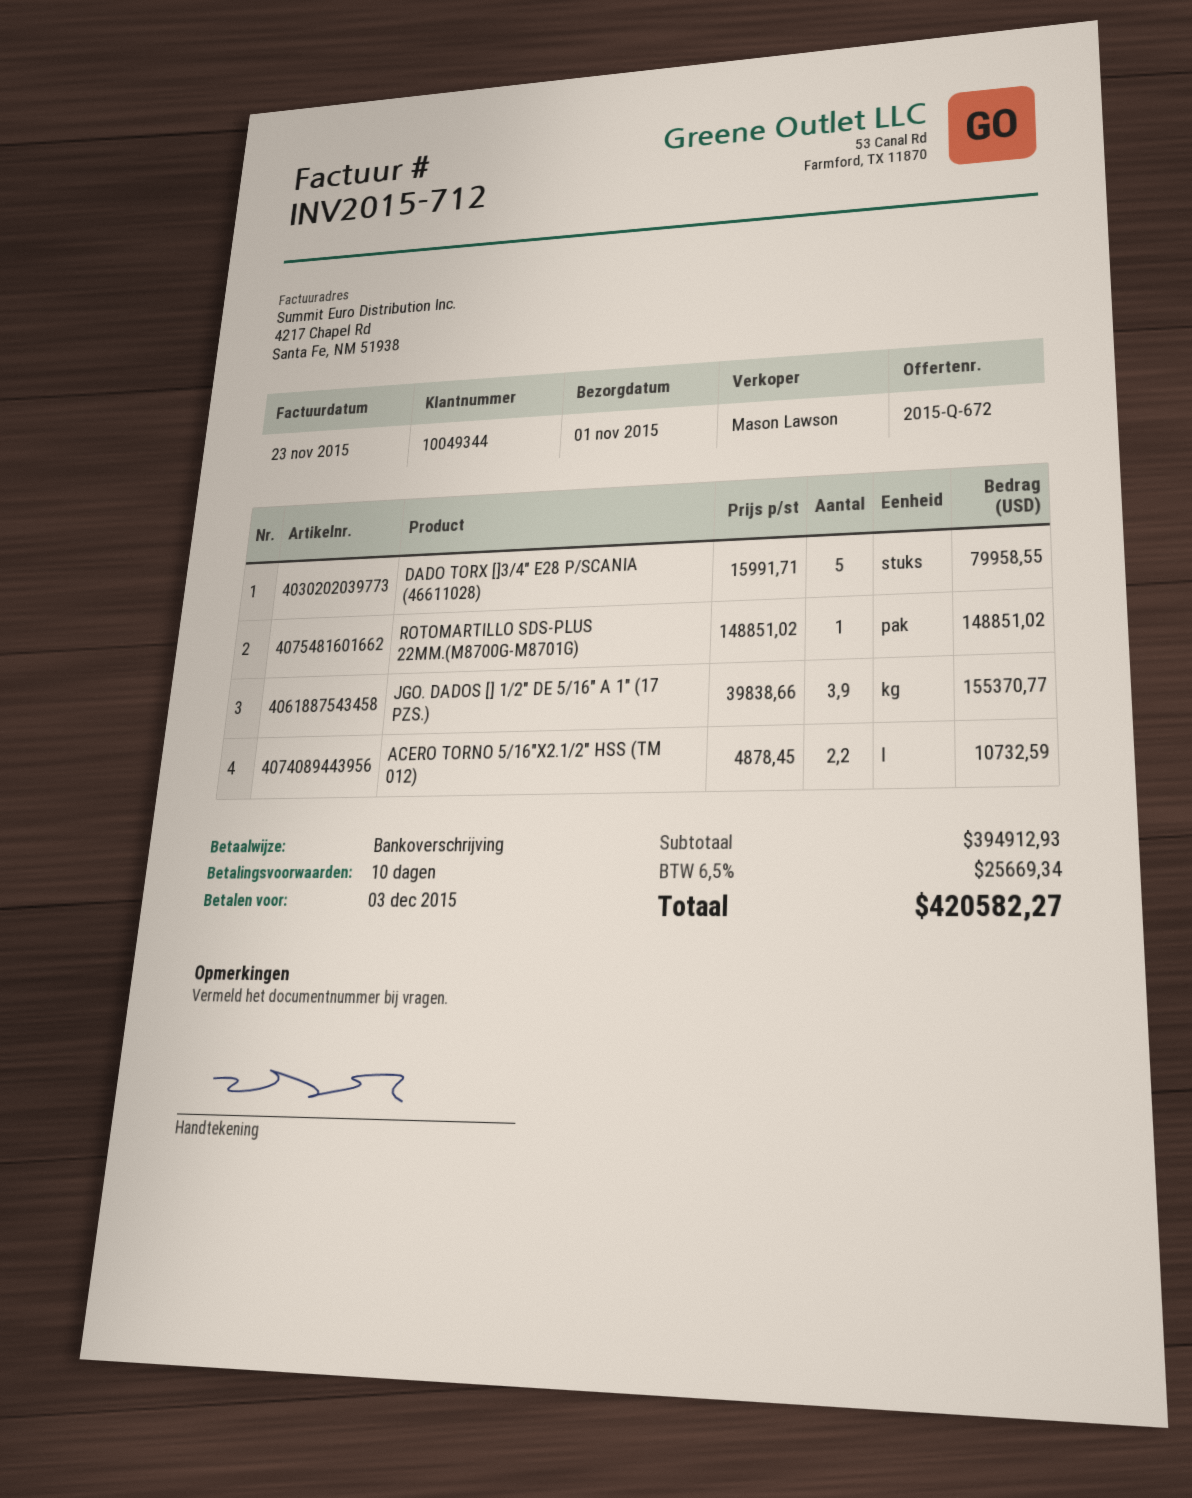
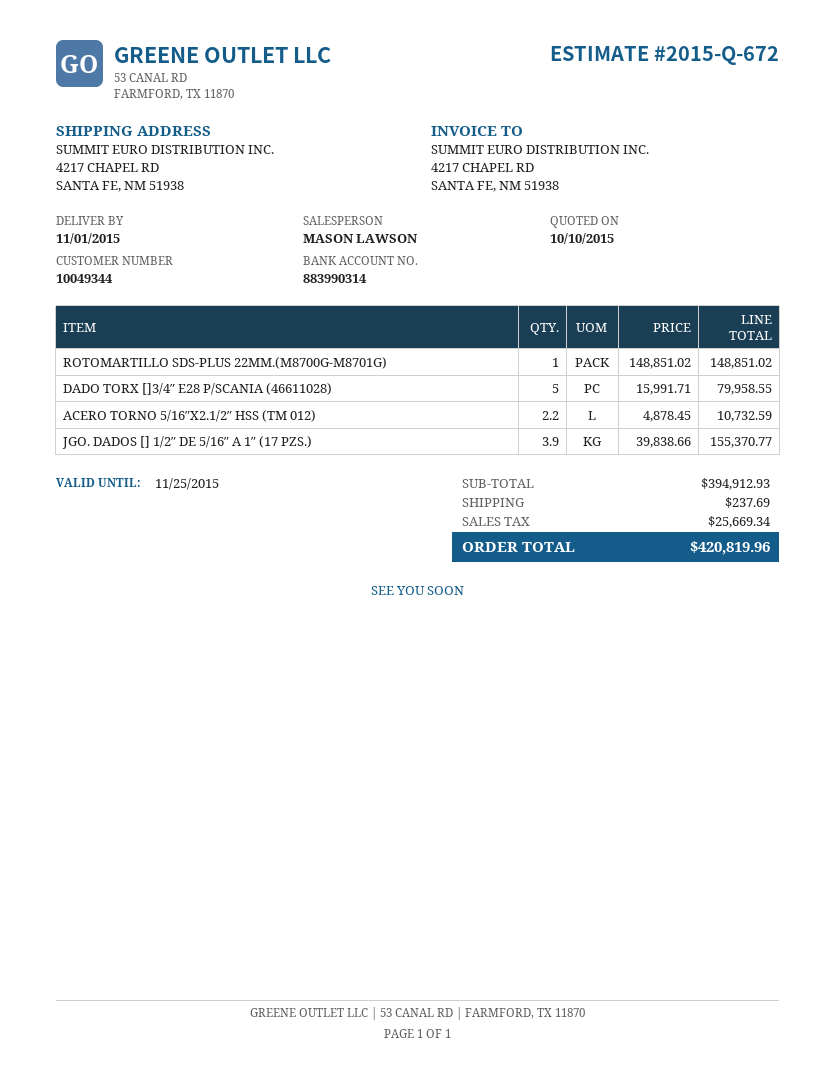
shipping: none -> 237.69
total: 420582.27 -> 420819.96

